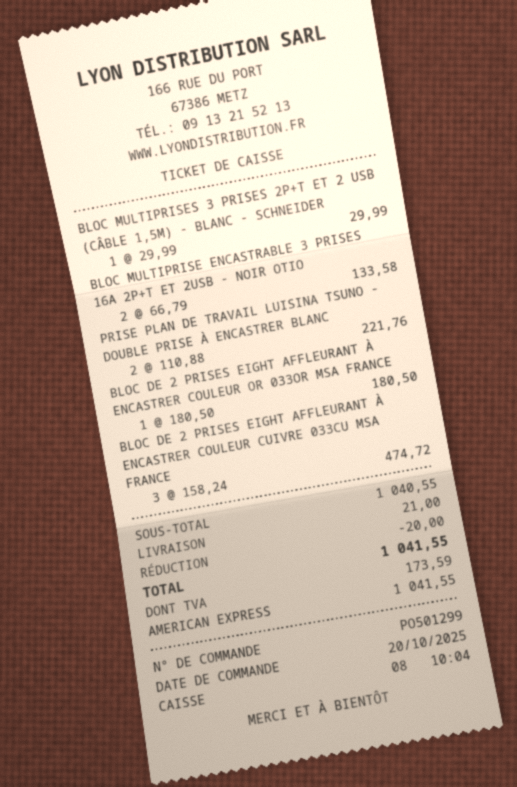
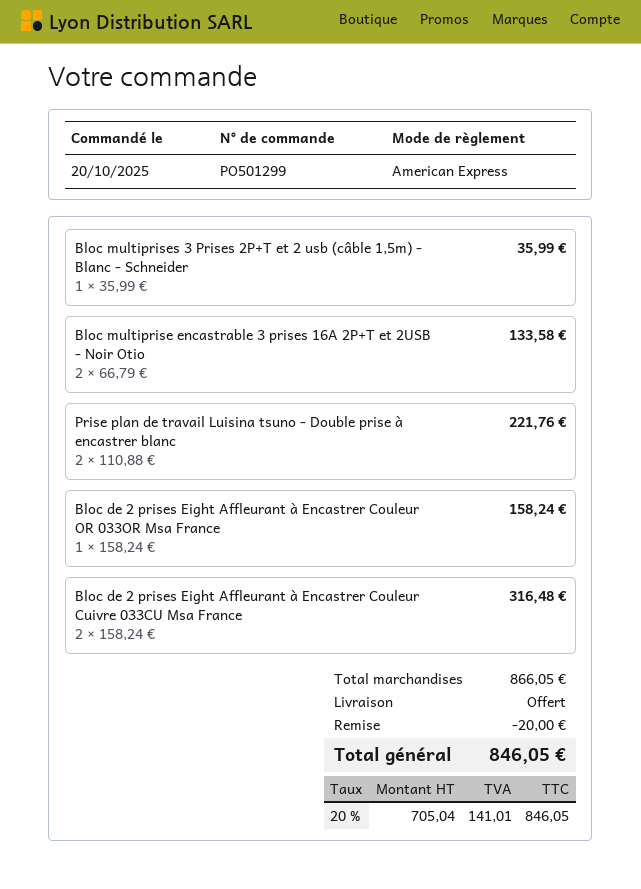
BLOC MULTIPRISES 3 PRISES 2P+T ET 2 USB (CÂBLE 1,5M) - BLANC - SCHNEIDER: 1 x 29.99 = 29.99 -> 1 x 35.99 = 35.99
BLOC DE 2 PRISES EIGHT AFFLEURANT À ENCASTRER COULEUR OR 033OR MSA FRANCE: 1 x 180.50 = 180.50 -> 1 x 158.24 = 158.24
BLOC DE 2 PRISES EIGHT AFFLEURANT À ENCASTRER COULEUR CUIVRE 033CU MSA FRANCE: 3 x 158.24 = 474.72 -> 2 x 158.24 = 316.48
subtotal: 1040.55 -> 866.05
shipping: 21.00 -> 0.00
tax: 173.59 -> 141.01
total: 1041.55 -> 846.05

